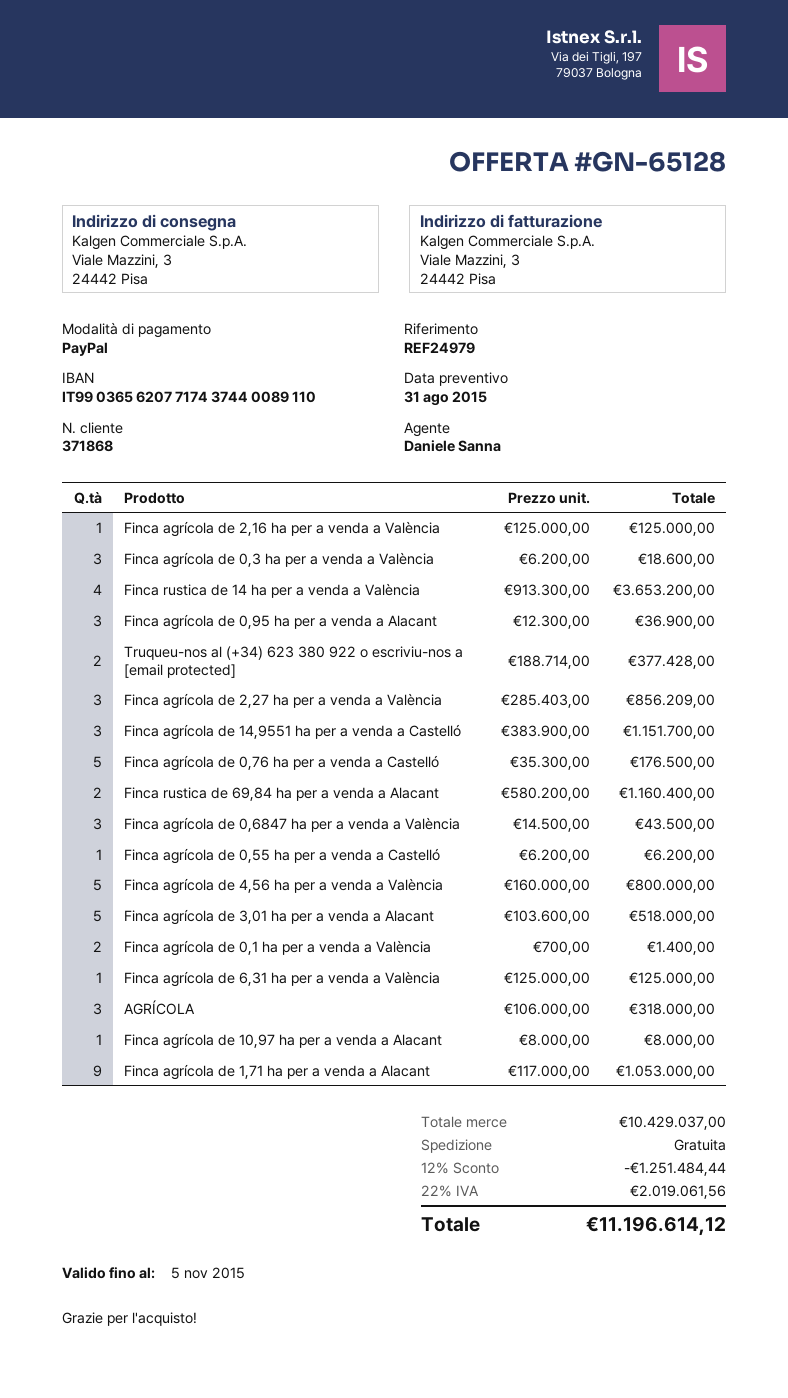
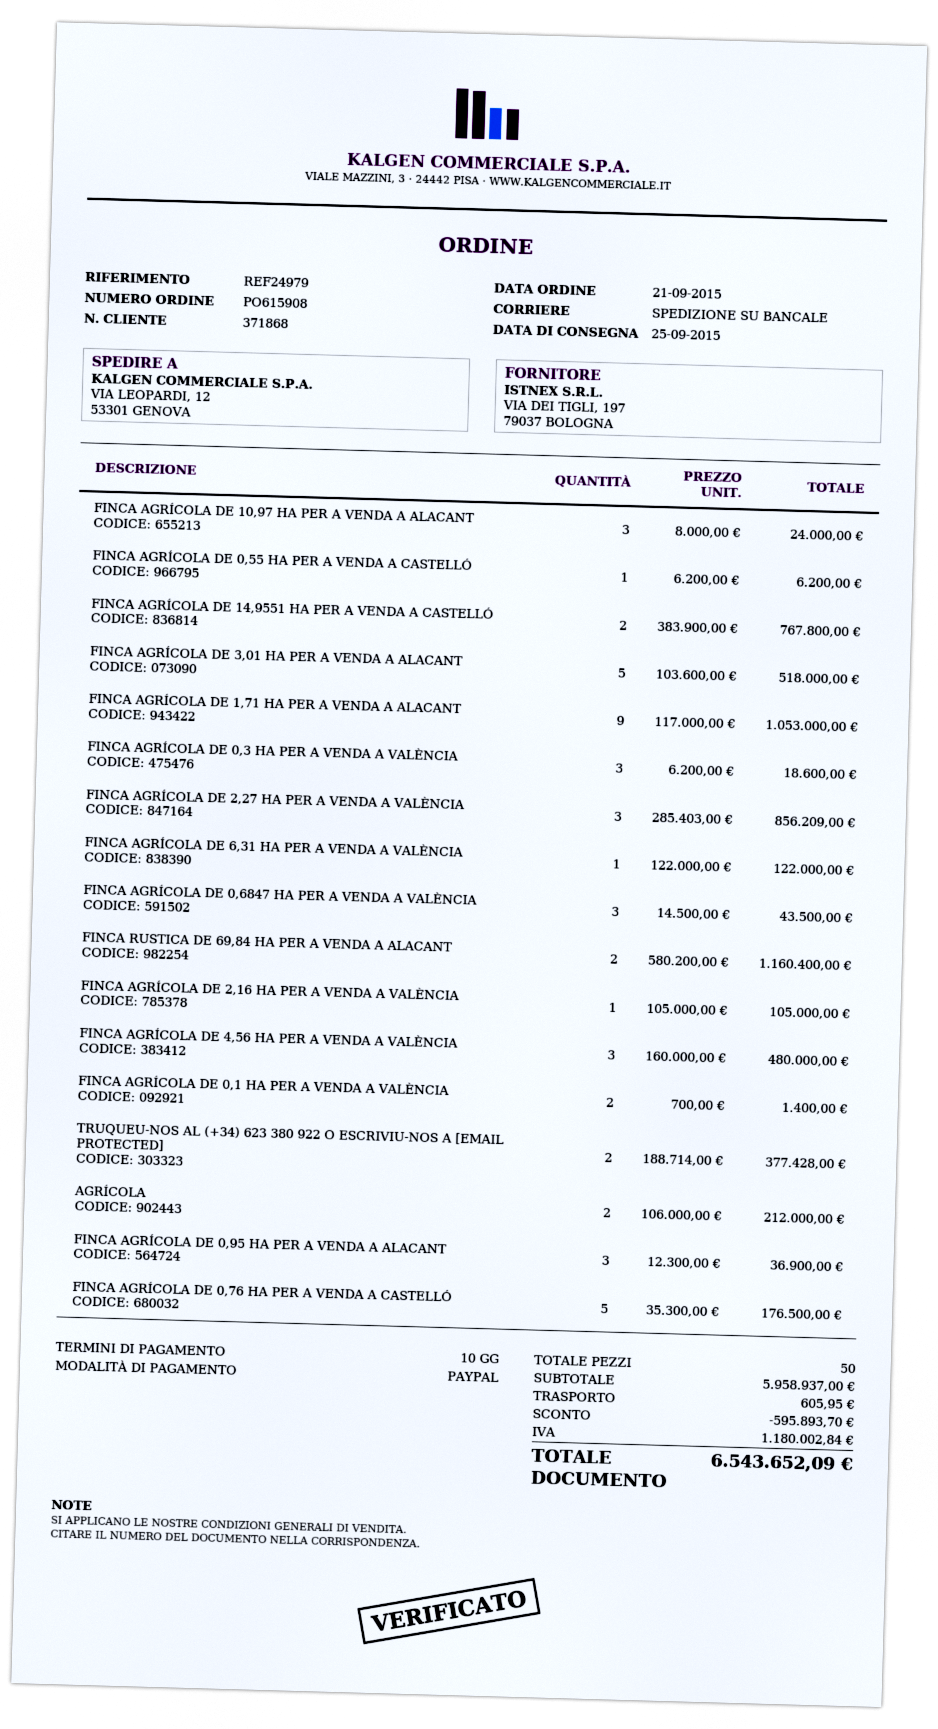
ship to: Viale Mazzini, 3, 24442 Pisa -> VIA LEOPARDI, 12, 53301 GENOVA
Finca agrícola de 2,16 ha per a venda a València: 1 x 125000.00 = 125000.00 -> 1 x 105000.00 = 105000.00
Finca rustica de 14 ha per a venda a València: 4 x 913300.00 = 3653200.00 -> none
Finca agrícola de 14,9551 ha per a venda a Castelló: 3 x 383900.00 = 1151700.00 -> 2 x 383900.00 = 767800.00
Finca agrícola de 4,56 ha per a venda a València: 5 x 160000.00 = 800000.00 -> 3 x 160000.00 = 480000.00
Finca agrícola de 6,31 ha per a venda a València: 1 x 125000.00 = 125000.00 -> 1 x 122000.00 = 122000.00
AGRÍCOLA: 3 x 106000.00 = 318000.00 -> 2 x 106000.00 = 212000.00
Finca agrícola de 10,97 ha per a venda a Alacant: 1 x 8000.00 = 8000.00 -> 3 x 8000.00 = 24000.00
subtotal: 10429037.00 -> 5958937.00
discount: 1251484.44 -> 595893.70
shipping: 0.00 -> 605.95
tax: 2019061.56 -> 1180002.84
total: 11196614.12 -> 6543652.09

